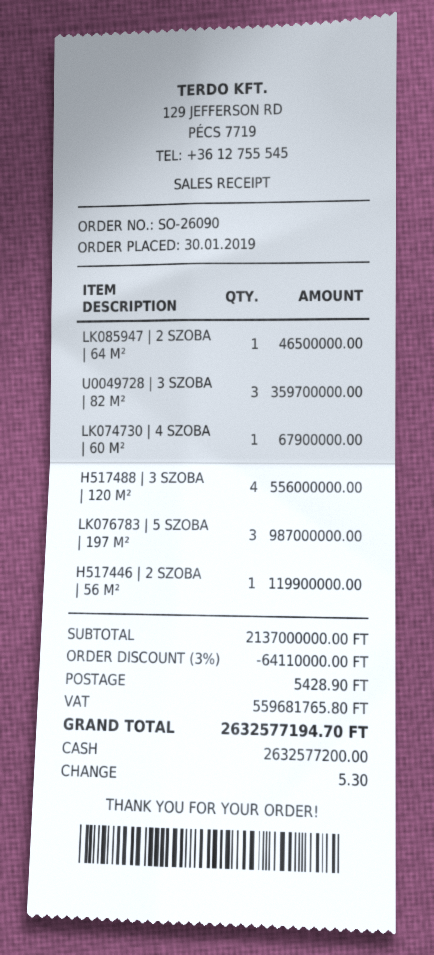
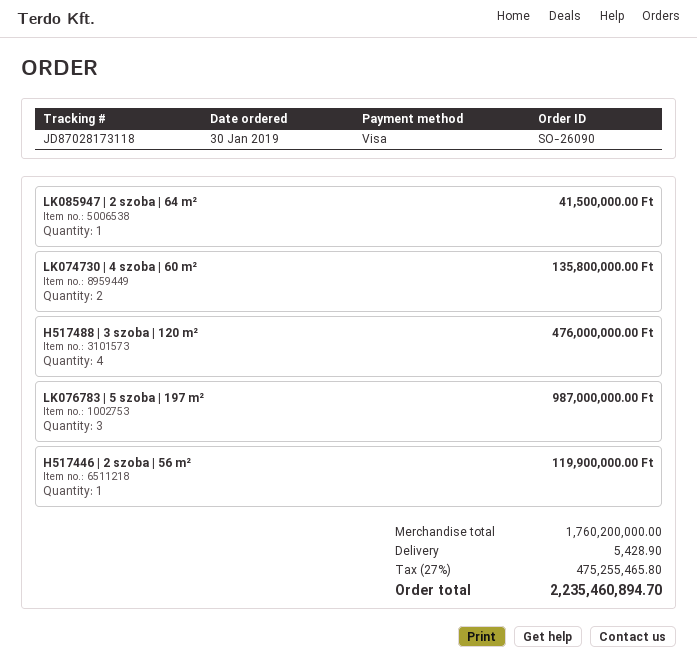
payment method: cash -> Visa
LK085947 | 2 SZOBA | 64 M²: 1 for 46500000.00 -> 1 for 41500000.00
U0049728 | 3 SZOBA | 82 M²: 3 for 359700000.00 -> none
LK074730 | 4 SZOBA | 60 M²: 1 for 67900000.00 -> 2 for 135800000.00
H517488 | 3 SZOBA | 120 M²: 4 for 556000000.00 -> 4 for 476000000.00
subtotal: 2137000000.00 -> 1760200000.00
discount: 3% = 64110000.00 -> none
tax: 559681765.80 -> 475255465.80
total: 2632577194.70 -> 2235460894.70

